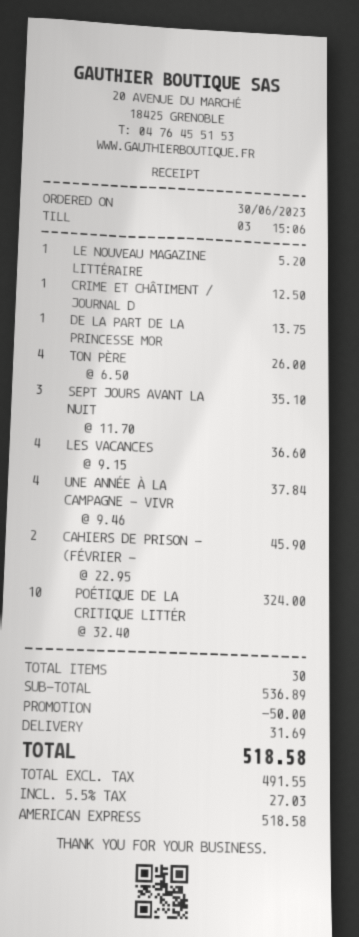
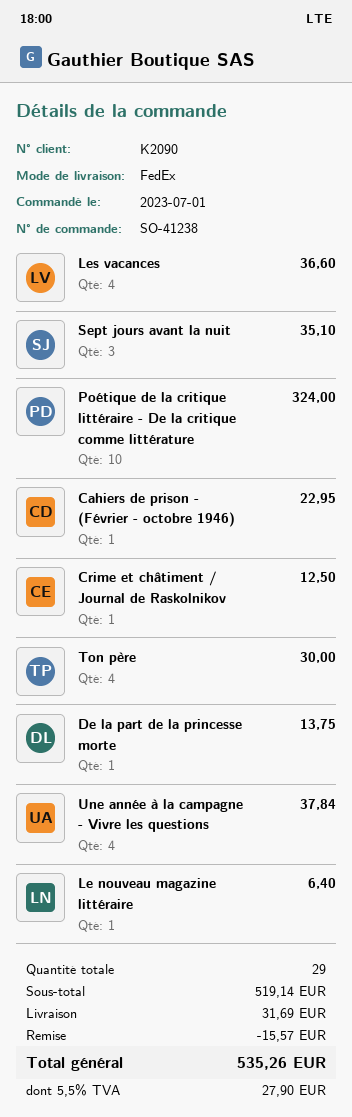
order date: 2023-06-30 -> 2023-07-01
LE NOUVEAU MAGAZINE LITTÉRAIRE: 1 for 5.20 -> 1 for 6.40
TON PÈRE: 4 for 26.00 -> 4 for 30.00
CAHIERS DE PRISON - (FÉVRIER -: 2 for 45.90 -> 1 for 22.95
total quantity: 30 -> 29
subtotal: 536.89 -> 519.14
discount: 50.00 -> 15.57
tax: 5.5% = 27.03 -> 5.5% = 27.90
total: 518.58 -> 535.26

